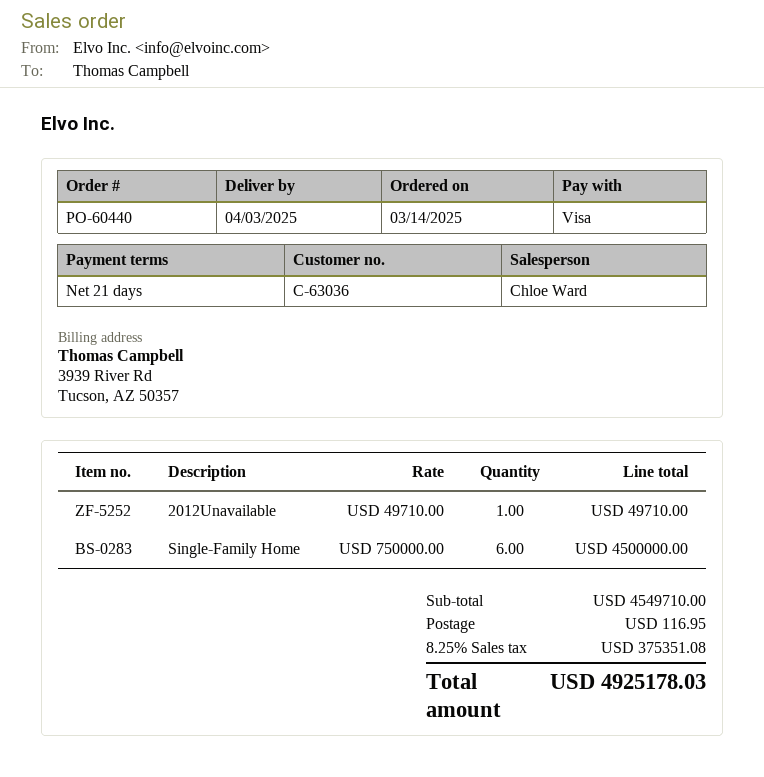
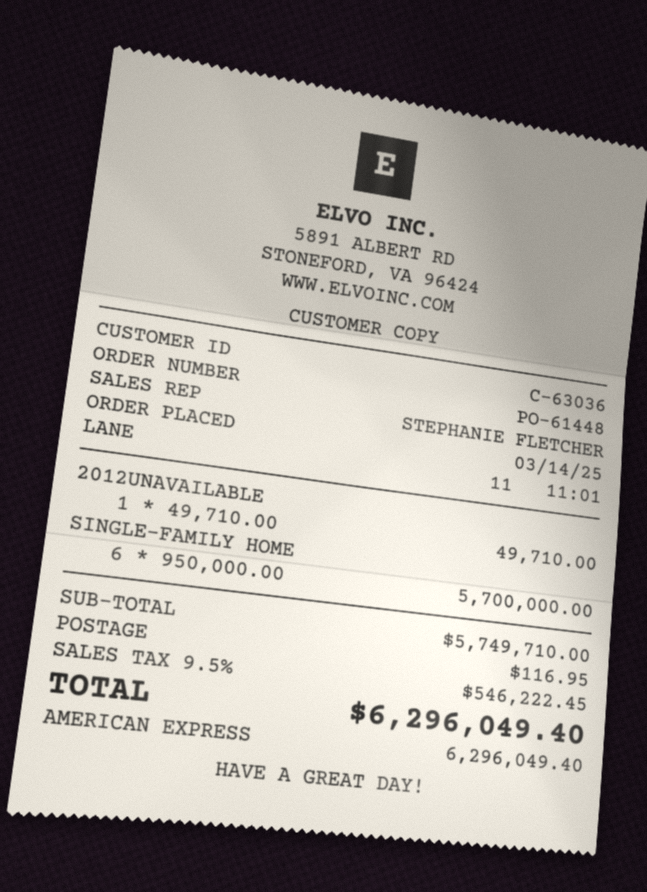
order number: PO-60440 -> PO-61448
sales rep: Chloe Ward -> STEPHANIE FLETCHER
payment method: Visa -> American Express
Single-Family Home: 6 x 750000.00 = 4500000.00 -> 6 x 950000.00 = 5700000.00
subtotal: 4549710.00 -> 5749710.00
tax: 8.25% = 375351.08 -> 9.5% = 546222.45
total: 4925178.03 -> 6296049.40

